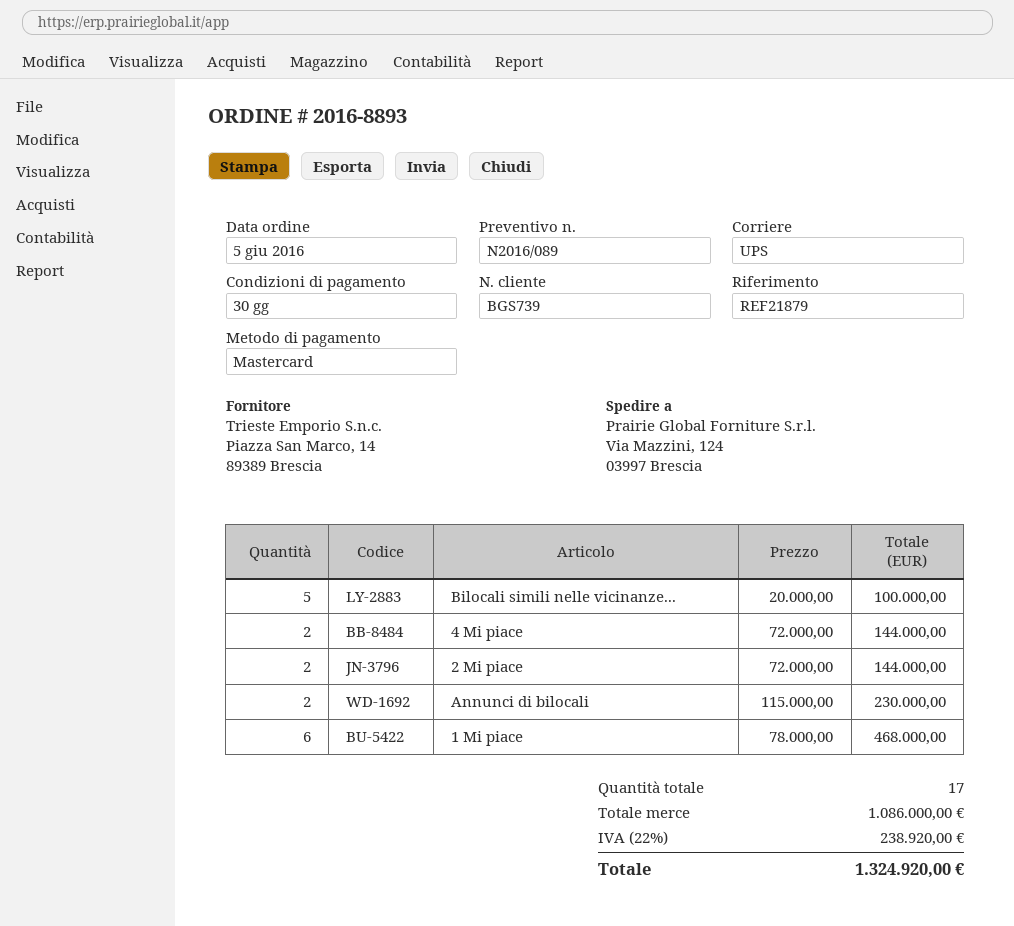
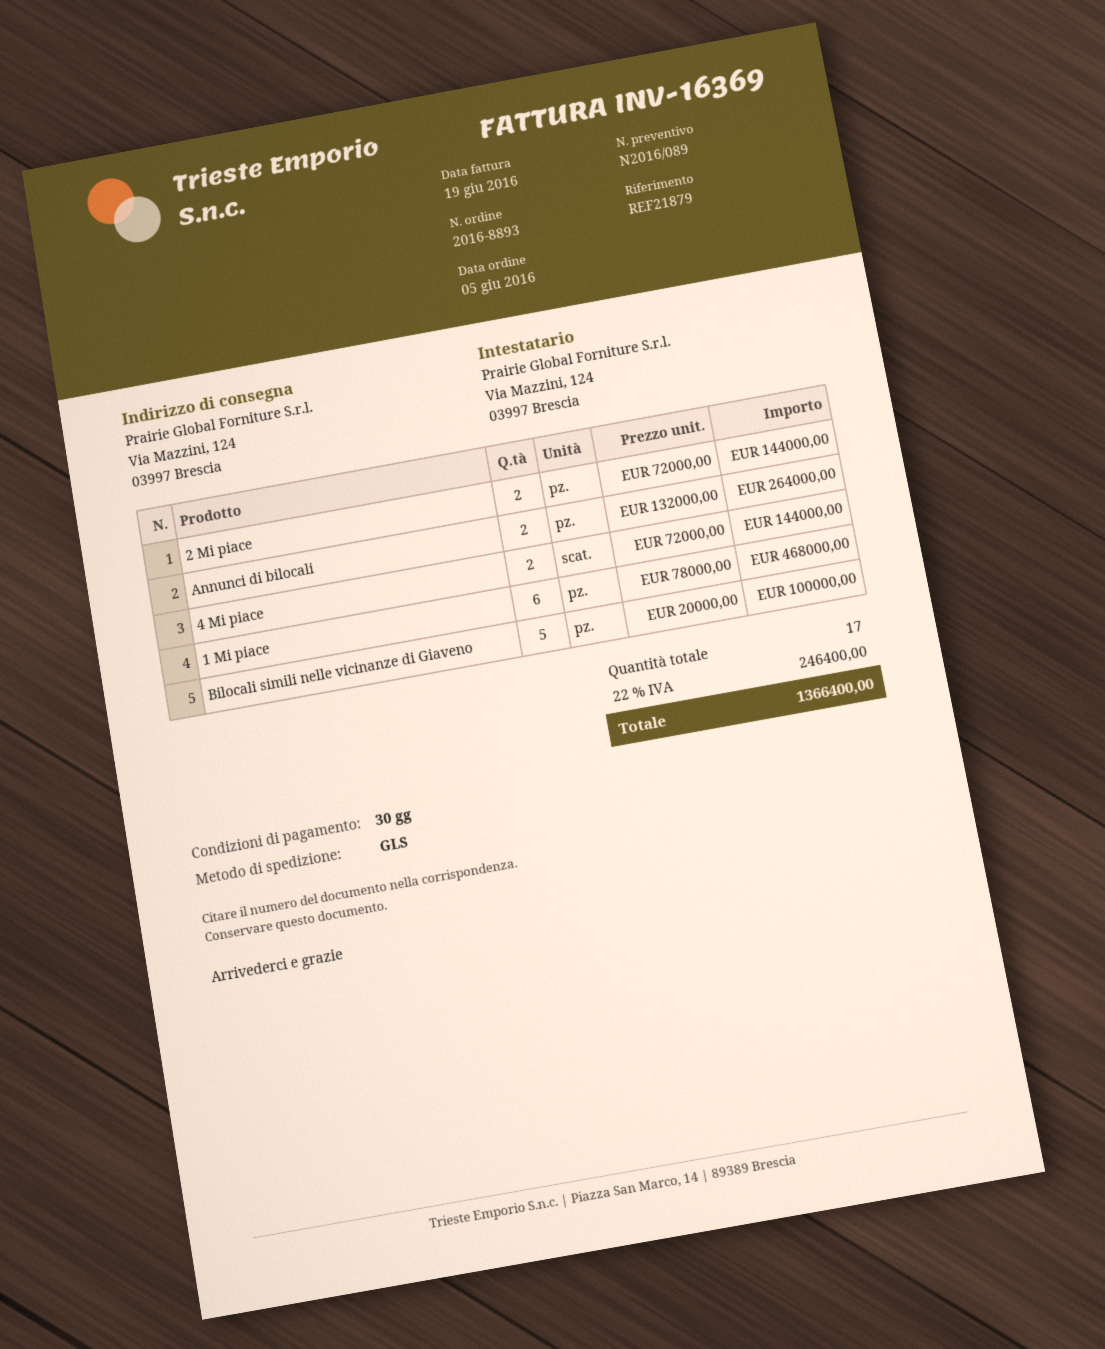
shipping method: UPS -> GLS
Annunci di bilocali: 2 x 115000.00 = 230000.00 -> 2 x 132000.00 = 264000.00
tax: 22% = 238920.00 -> 22% = 246400.00
total: 1324920.00 -> 1366400.00

